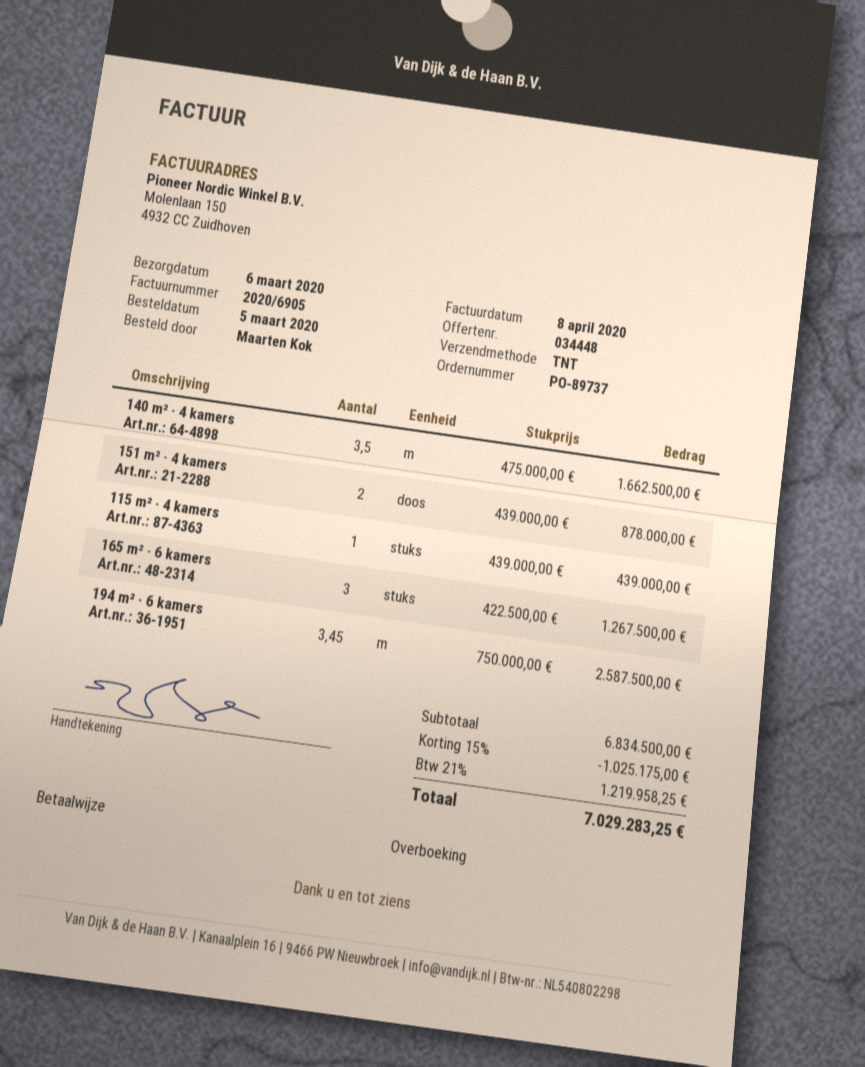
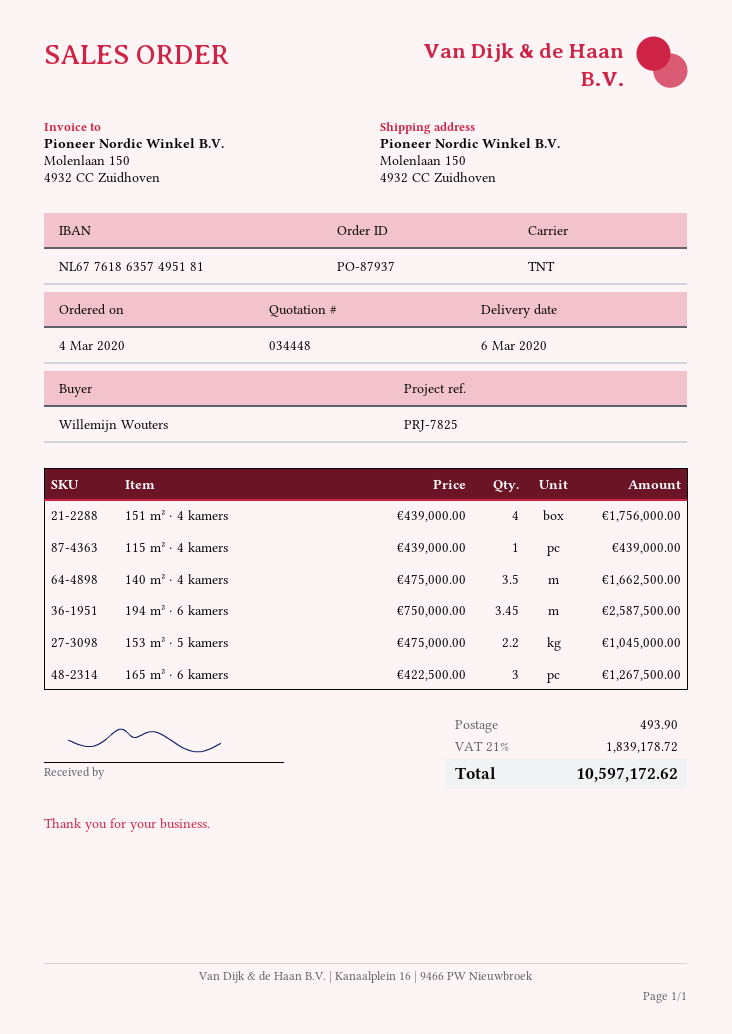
order number: PO-89737 -> PO-87937
order date: 2020-03-05 -> 2020-03-04
ordered by: Maarten Kok -> Willemijn Wouters
151 m² · 4 kamers: 2 x 439000.00 = 878000.00 -> 4 x 439000.00 = 1756000.00
153 m² · 5 kamers: none -> 2.2 x 475000.00 = 1045000.00
discount: 15% = 1025175.00 -> none
shipping: none -> 493.90
tax: 21% = 1219958.25 -> 21% = 1839178.72
total: 7029283.25 -> 10597172.62

